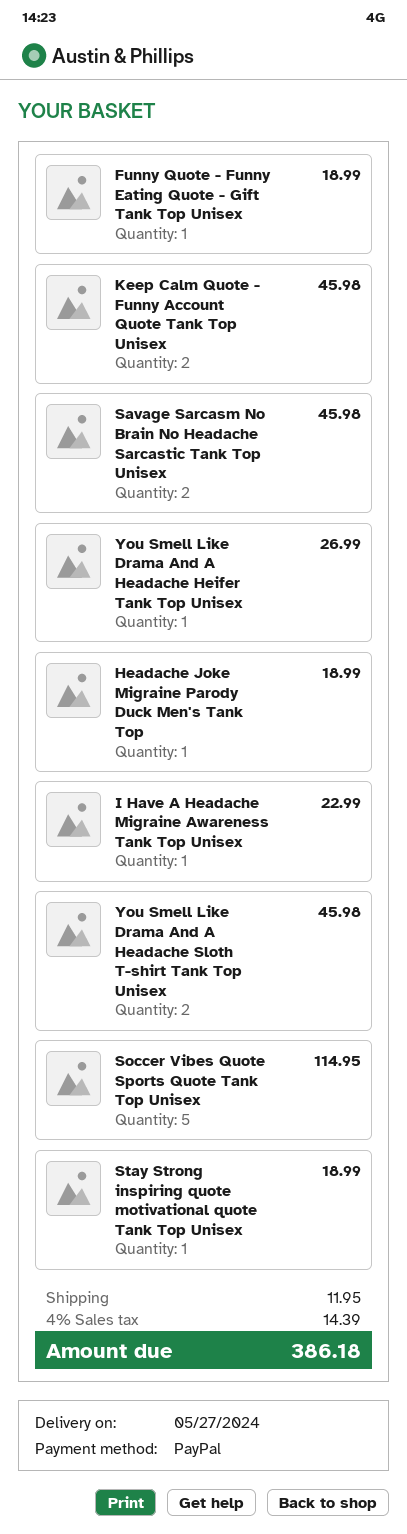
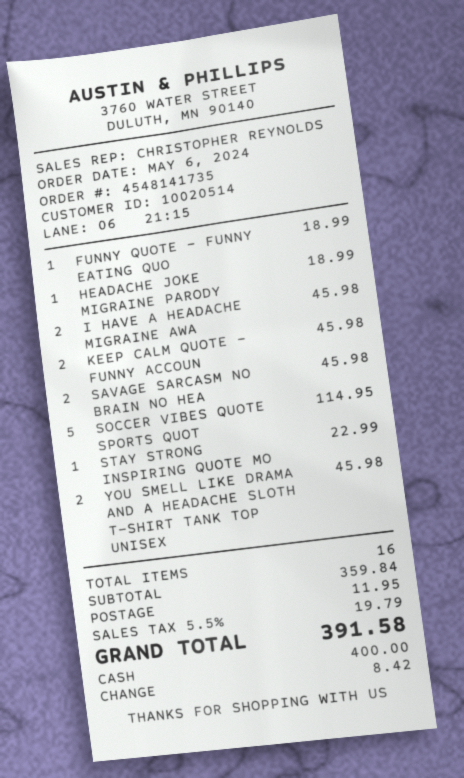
payment method: PayPal -> cash
You Smell Like Drama And A Headache Heifer Tank Top Unisex: 1 for 26.99 -> none
I Have A Headache Migraine Awareness Tank Top Unisex: 1 for 22.99 -> 2 for 45.98
Stay Strong inspiring quote motivational quote Tank Top Unisex: 1 for 18.99 -> 1 for 22.99
tax: 4% = 14.39 -> 5.5% = 19.79
total: 386.18 -> 391.58

